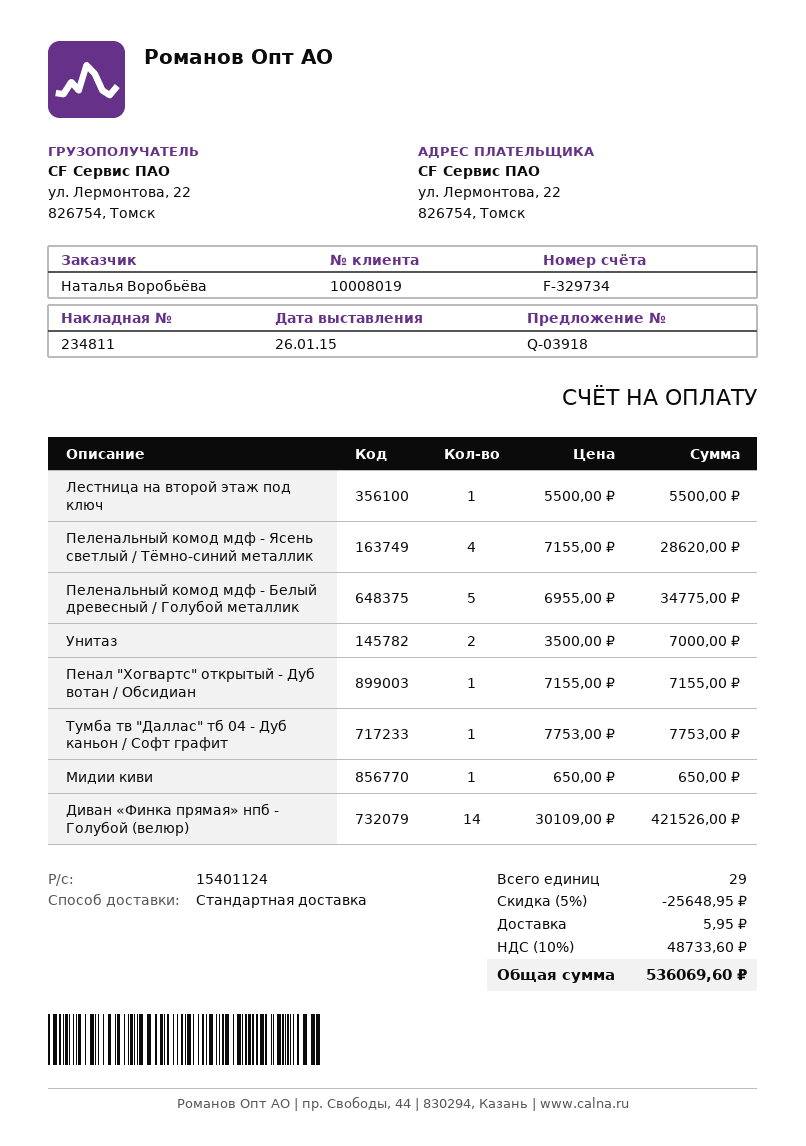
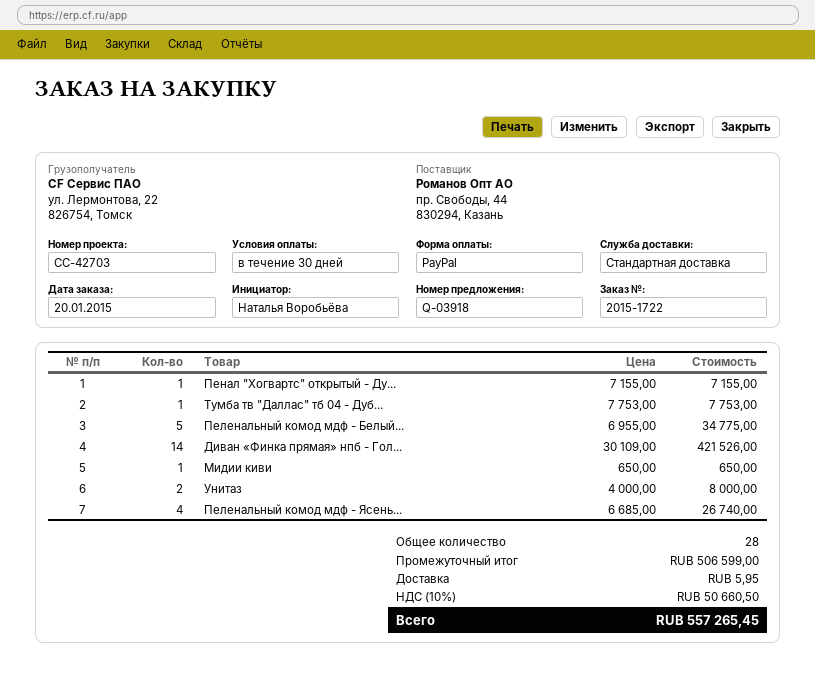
Лестница на второй этаж под ключ: 1 x 5500.00 = 5500.00 -> none
Пеленальный комод мдф - Ясень светлый / Тёмно-синий металлик: 4 x 7155.00 = 28620.00 -> 4 x 6685.00 = 26740.00
Унитаз: 2 x 3500.00 = 7000.00 -> 2 x 4000.00 = 8000.00
total quantity: 29 -> 28
discount: 5% = 25648.95 -> none
tax: 10% = 48733.60 -> 10% = 50660.50
total: 536069.60 -> 557265.45

